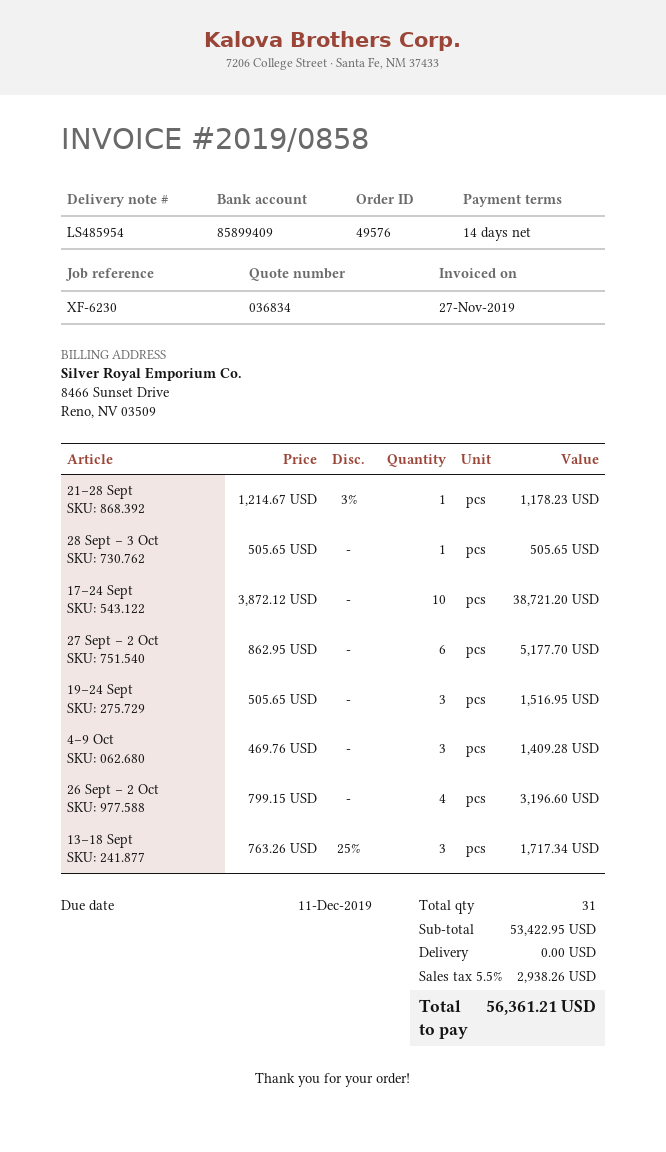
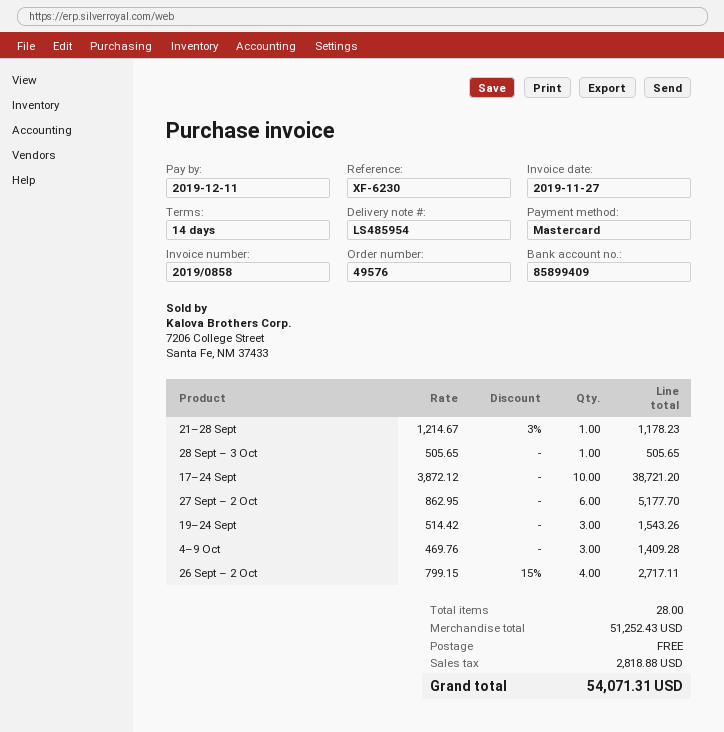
19–24 Sept: 3 x 505.65 = 1516.95 -> 3 x 514.42 = 1543.26
26 Sept – 2 Oct: 4 x 799.15 = 3196.60 -> 4 x 799.15 - 15% = 2717.11
13–18 Sept: 3 x 763.26 - 25% = 1717.34 -> none
total quantity: 31 -> 28
subtotal: 53422.95 -> 51252.43
tax: 2938.26 -> 2818.88
total: 56361.21 -> 54071.31

